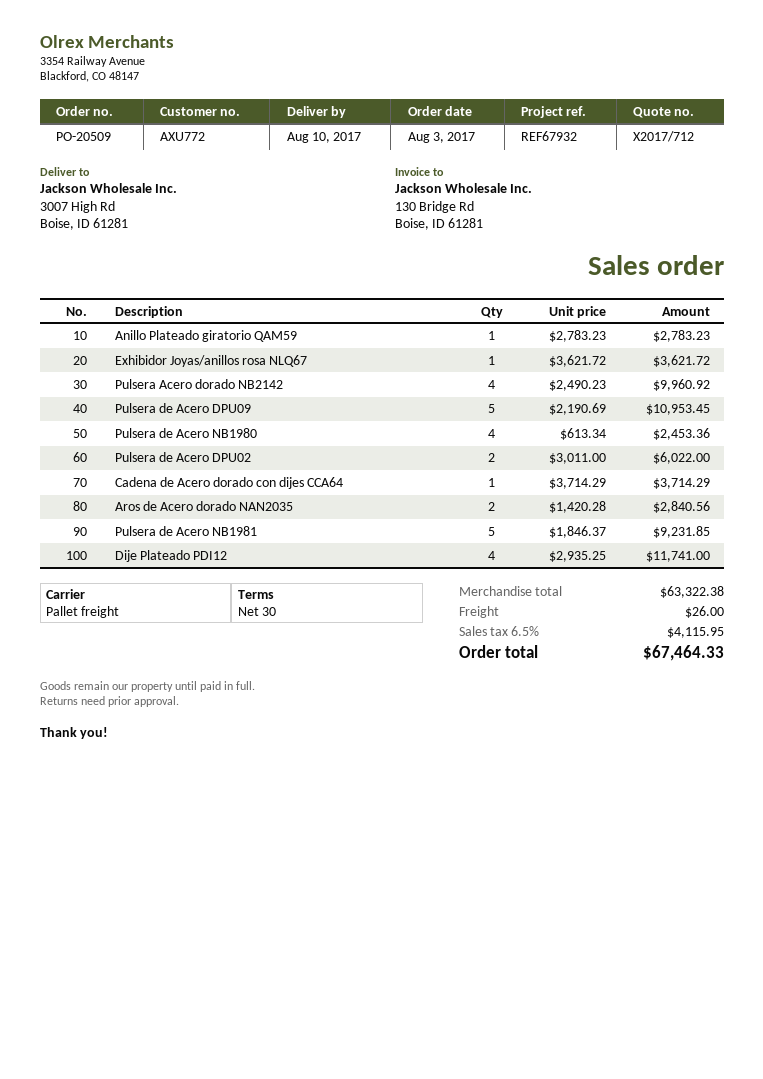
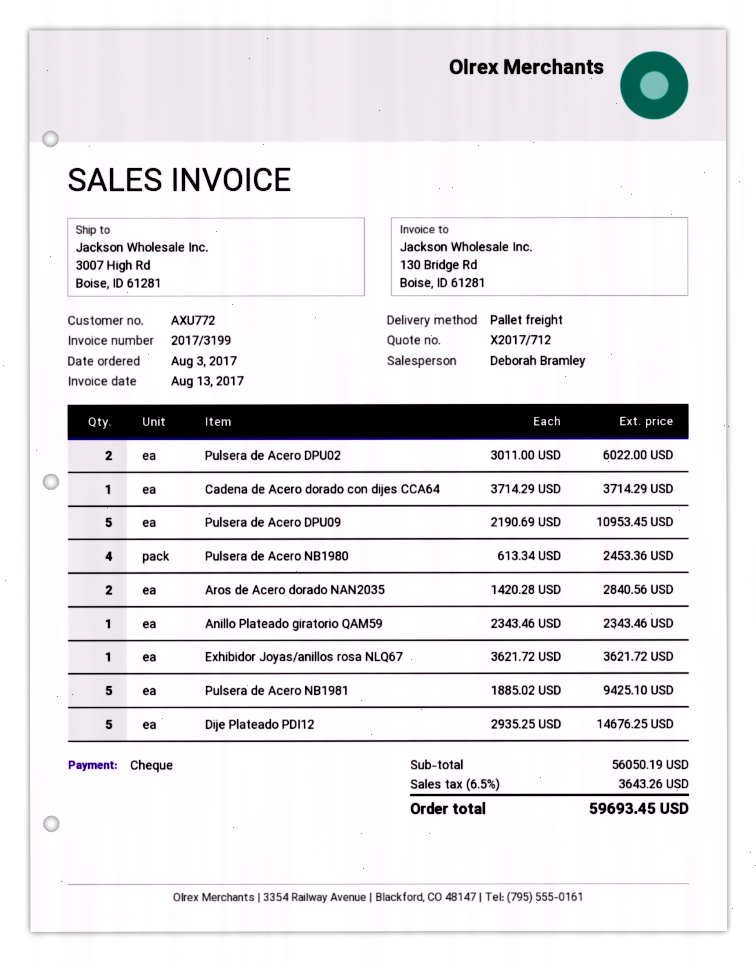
Anillo Plateado giratorio QAM59: 1 x 2783.23 = 2783.23 -> 1 x 2343.46 = 2343.46
Pulsera Acero dorado NB2142: 4 x 2490.23 = 9960.92 -> none
Pulsera de Acero NB1981: 5 x 1846.37 = 9231.85 -> 5 x 1885.02 = 9425.10
Dije Plateado PDI12: 4 x 2935.25 = 11741.00 -> 5 x 2935.25 = 14676.25
subtotal: 63322.38 -> 56050.19
shipping: 26.00 -> none
tax: 6.5% = 4115.95 -> 6.5% = 3643.26
total: 67464.33 -> 59693.45

